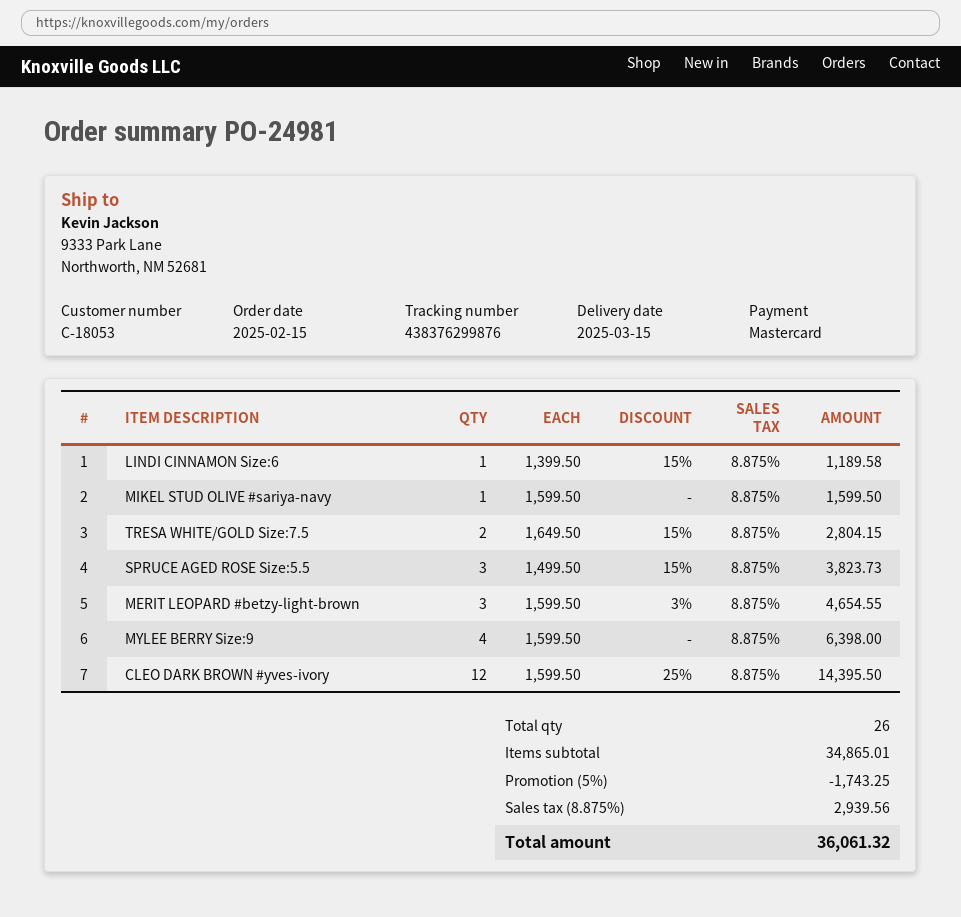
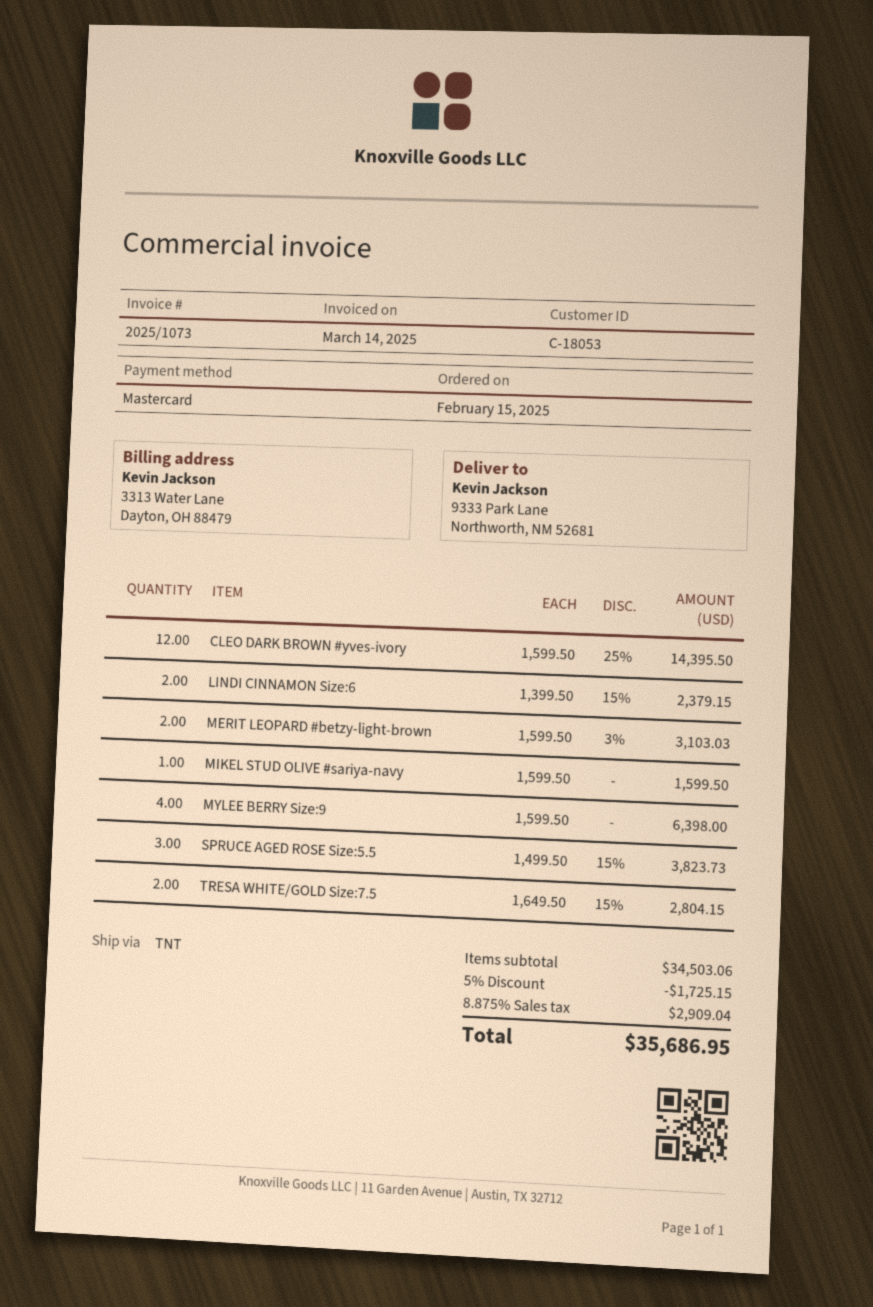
LINDI CINNAMON Size:6: 1 x 1399.50 - 15% = 1189.58 -> 2 x 1399.50 - 15% = 2379.15
MERIT LEOPARD #betzy-light-brown: 3 x 1599.50 - 3% = 4654.55 -> 2 x 1599.50 - 3% = 3103.03
subtotal: 34865.01 -> 34503.06
discount: 5% = 1743.25 -> 5% = 1725.15
tax: 8.875% = 2939.56 -> 8.875% = 2909.04
total: 36061.32 -> 35686.95

